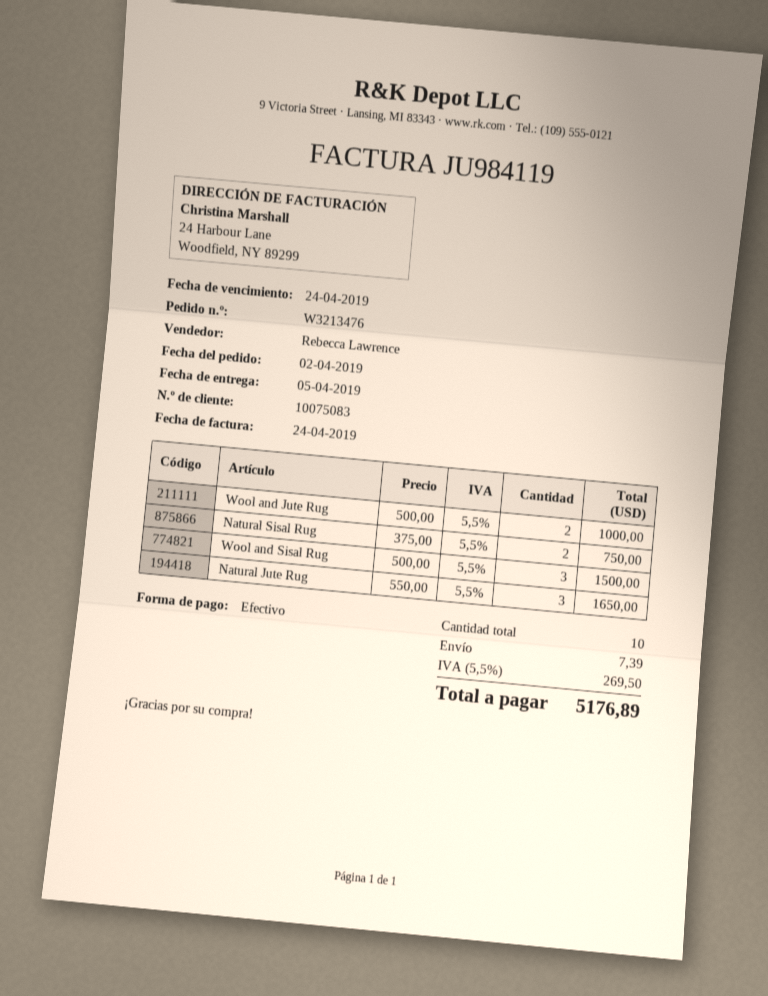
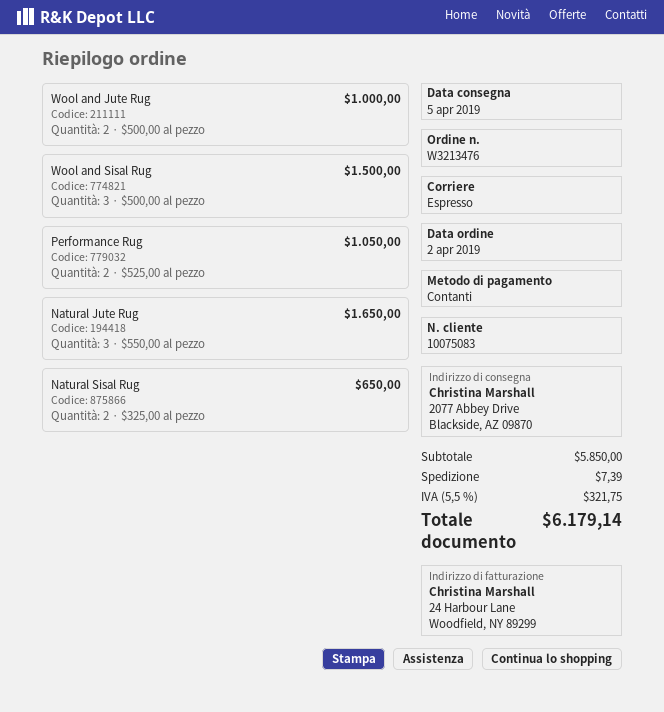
Natural Sisal Rug: 2 x 375.00 = 750.00 -> 2 x 325.00 = 650.00
Performance Rug: none -> 2 x 525.00 = 1050.00
tax: 5.5% = 269.50 -> 5.5% = 321.75
total: 5176.89 -> 6179.14

